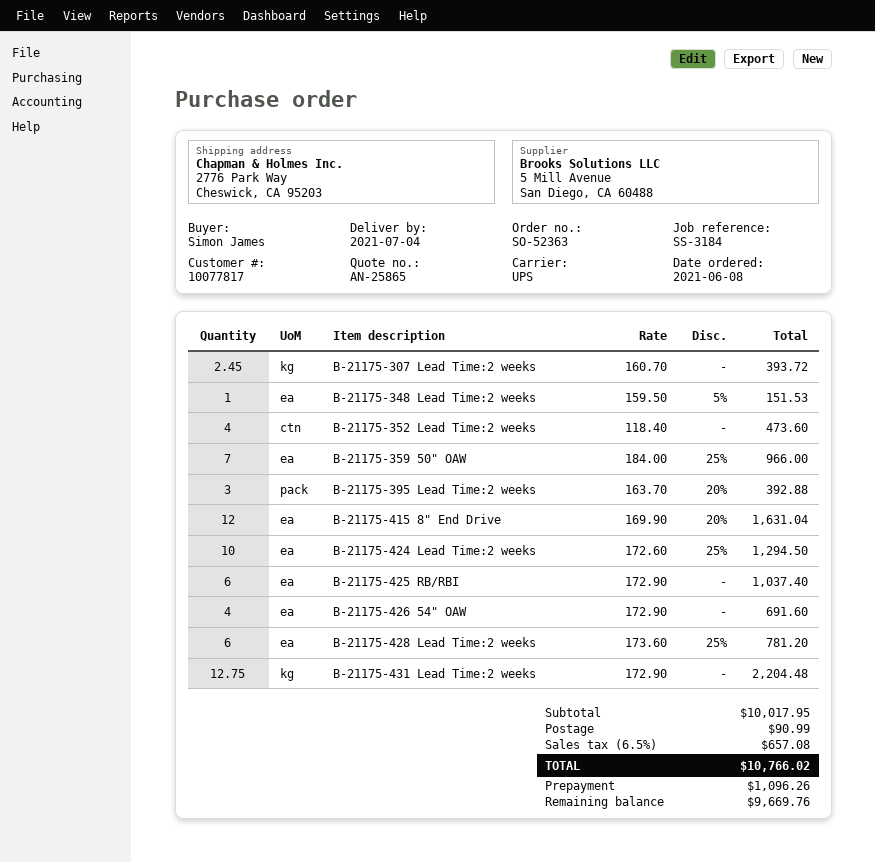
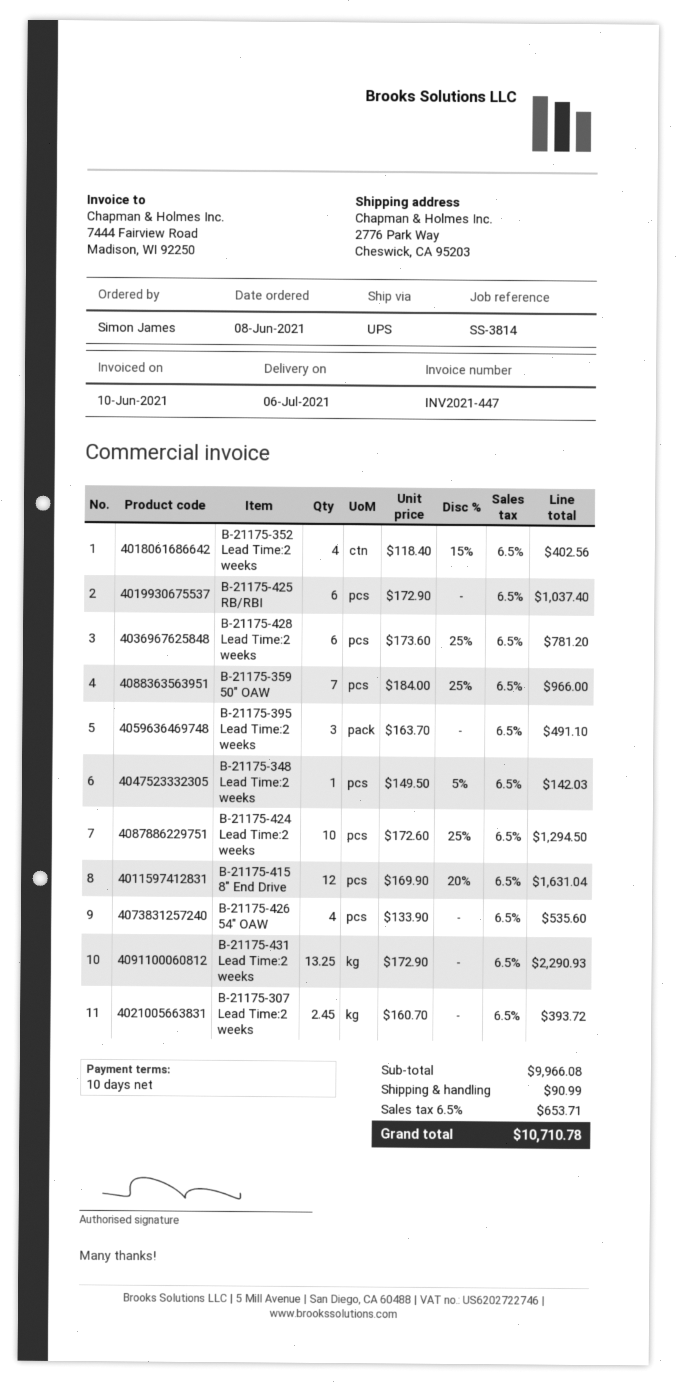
delivery date: 2021-07-04 -> 2021-07-06
reference: SS-3184 -> SS-3814
B-21175-348 Lead Time:2 weeks: 1 x 159.50 - 5% = 151.53 -> 1 x 149.50 - 5% = 142.03
B-21175-352 Lead Time:2 weeks: 4 x 118.40 = 473.60 -> 4 x 118.40 - 15% = 402.56
B-21175-395 Lead Time:2 weeks: 3 x 163.70 - 20% = 392.88 -> 3 x 163.70 = 491.10
B-21175-426 54" OAW: 4 x 172.90 = 691.60 -> 4 x 133.90 = 535.60
B-21175-431 Lead Time:2 weeks: 12.75 x 172.90 = 2204.48 -> 13.25 x 172.90 = 2290.93
subtotal: 10017.95 -> 9966.08
tax: 6.5% = 657.08 -> 6.5% = 653.71
total: 10766.02 -> 10710.78

